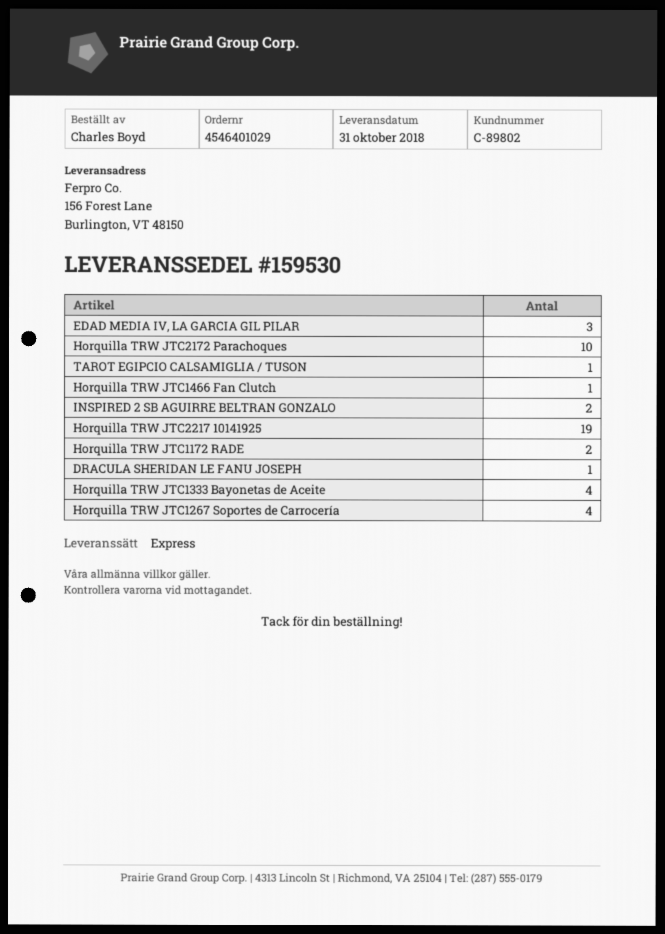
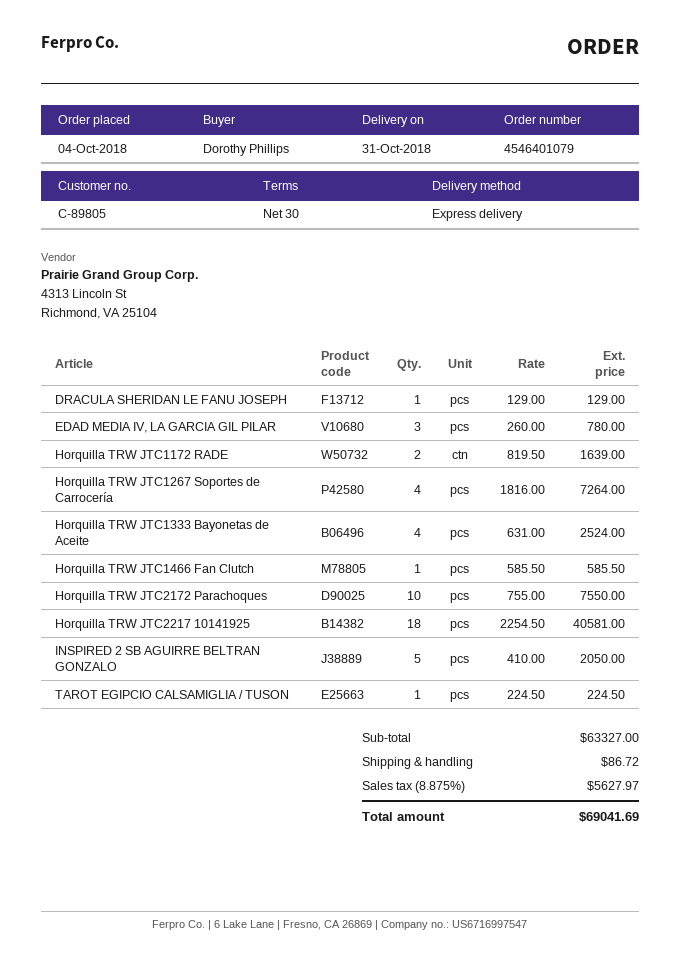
order number: 4546401029 -> 4546401079
customer number: C-89802 -> C-89805
ordered by: Charles Boyd -> Dorothy Phillips
INSPIRED 2 SB AGUIRRE BELTRAN GONZALO: 2 -> 5
Horquilla TRW JTC2217 10141925: 19 -> 18

